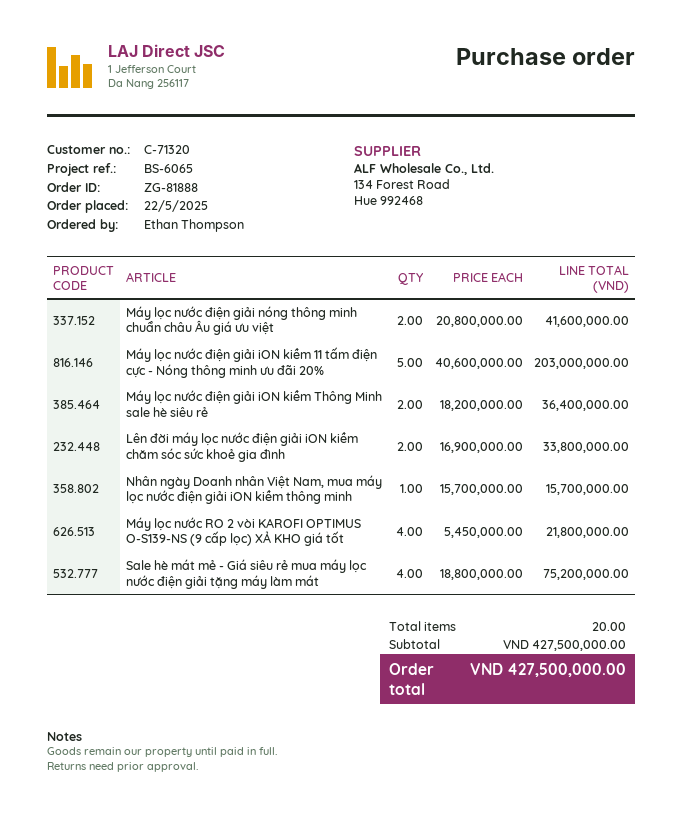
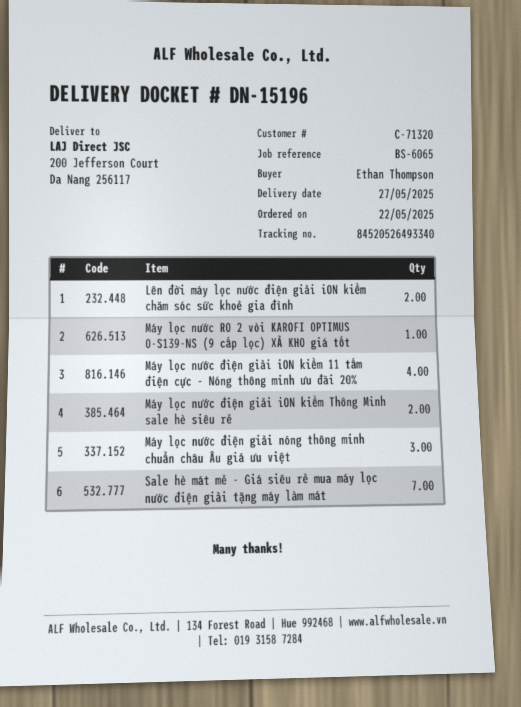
Máy lọc nước điện giải nóng thông minh chuẩn châu Âu giá ưu việt: 2 -> 3
Máy lọc nước điện giải iON kiềm 11 tấm điện cực - Nóng thông minh ưu đãi 20%: 5 -> 4
Nhân ngày Doanh nhân Việt Nam, mua máy lọc nước điện giải iON kiềm thông minh: 1 -> none
Máy lọc nước RO 2 vòi KAROFI OPTIMUS O-S139-NS (9 cấp lọc) XẢ KHO giá tốt: 4 -> 1
Sale hè mát mẻ - Giá siêu rẻ mua máy lọc nước điện giải tặng máy làm mát: 4 -> 7

